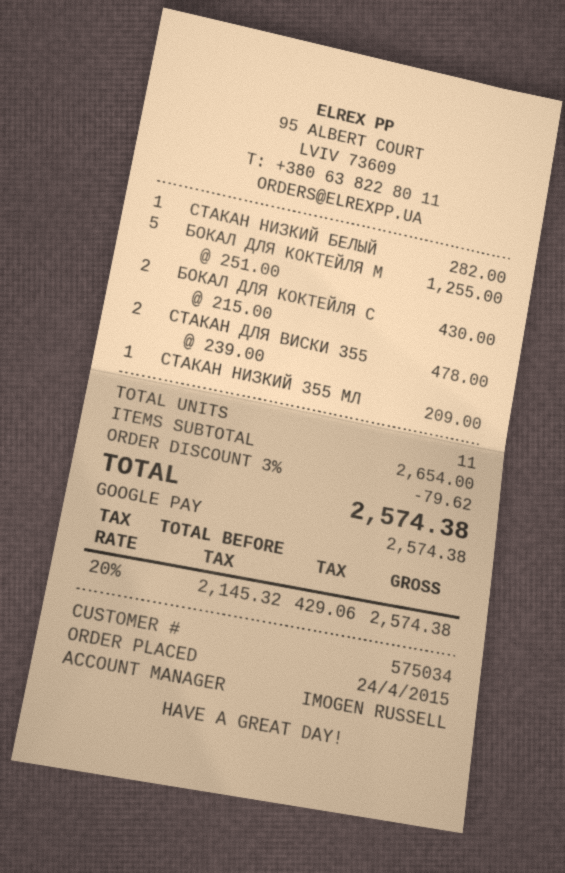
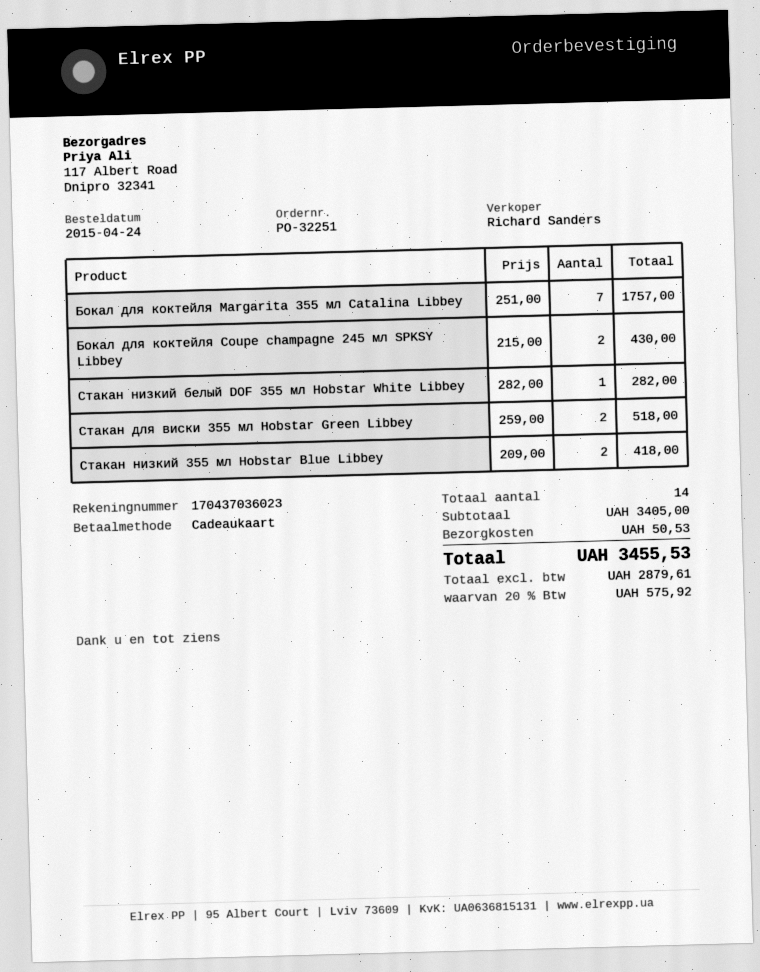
sales rep: IMOGEN RUSSELL -> Richard Sanders
payment method: Google Pay -> gift card
БОКАЛ ДЛЯ КОКТЕЙЛЯ M: 5 x 251.00 = 1255.00 -> 7 x 251.00 = 1757.00
СТАКАН ДЛЯ ВИСКИ 355: 2 x 239.00 = 478.00 -> 2 x 259.00 = 518.00
СТАКАН НИЗКИЙ 355 МЛ: 1 x 209.00 = 209.00 -> 2 x 209.00 = 418.00
total quantity: 11 -> 14
subtotal: 2654.00 -> 3405.00
discount: 3% = 79.62 -> none
shipping: none -> 50.53
net: 2145.32 -> 2879.61
tax: 20% = 429.06 -> 20% = 575.92
total: 2574.38 -> 3455.53

